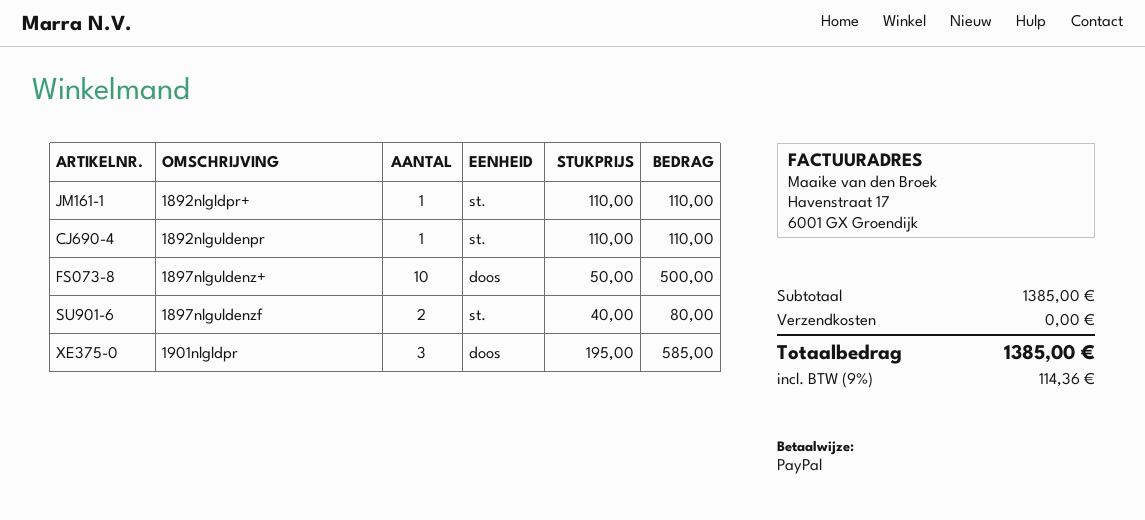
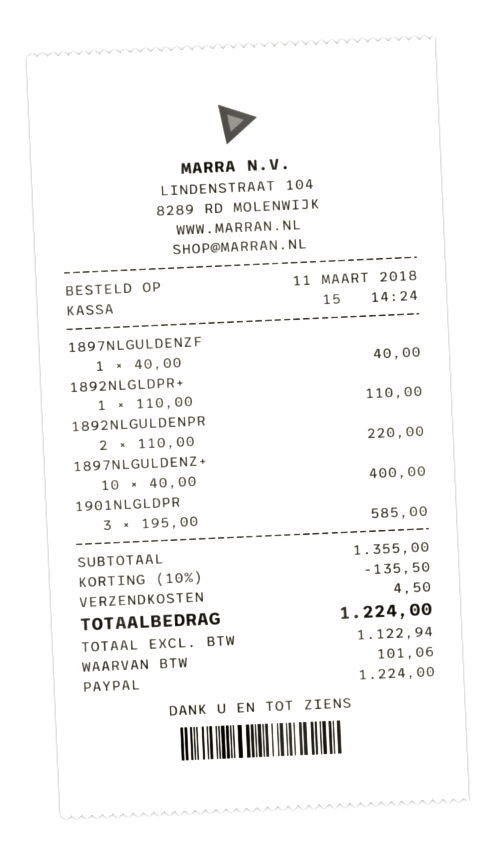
1892nlguldenpr: 1 x 110.00 = 110.00 -> 2 x 110.00 = 220.00
1897nlguldenz+: 10 x 50.00 = 500.00 -> 10 x 40.00 = 400.00
1897nlguldenzf: 2 x 40.00 = 80.00 -> 1 x 40.00 = 40.00
subtotal: 1385.00 -> 1355.00
discount: none -> 10% = 135.50
shipping: 0.00 -> 4.50
tax: 114.36 -> 101.06
total: 1385.00 -> 1224.00

